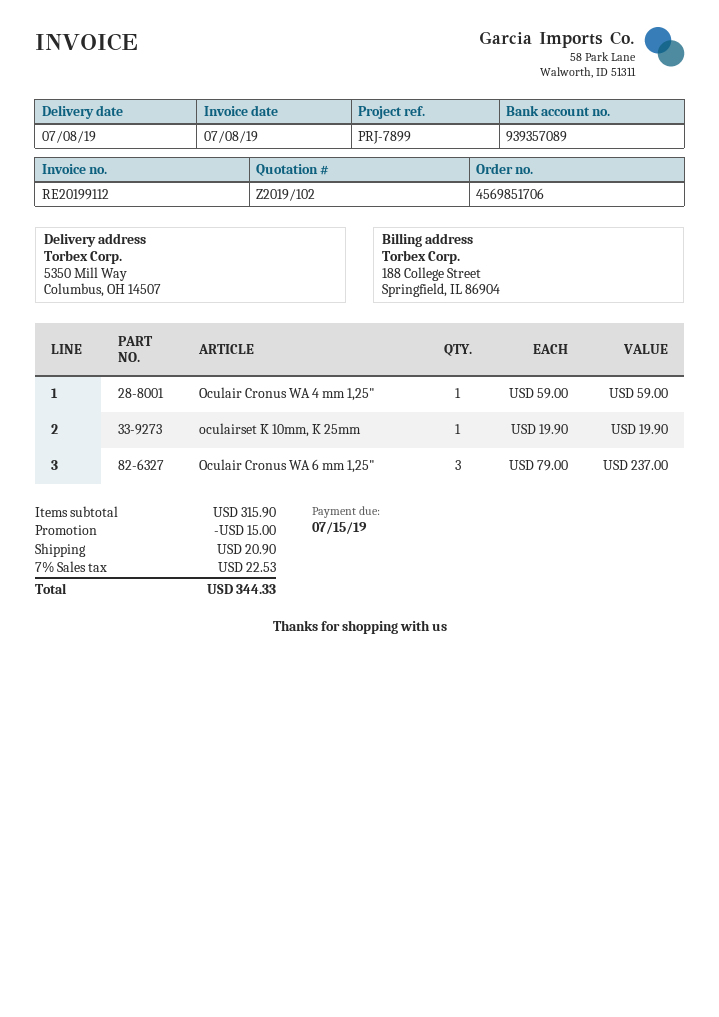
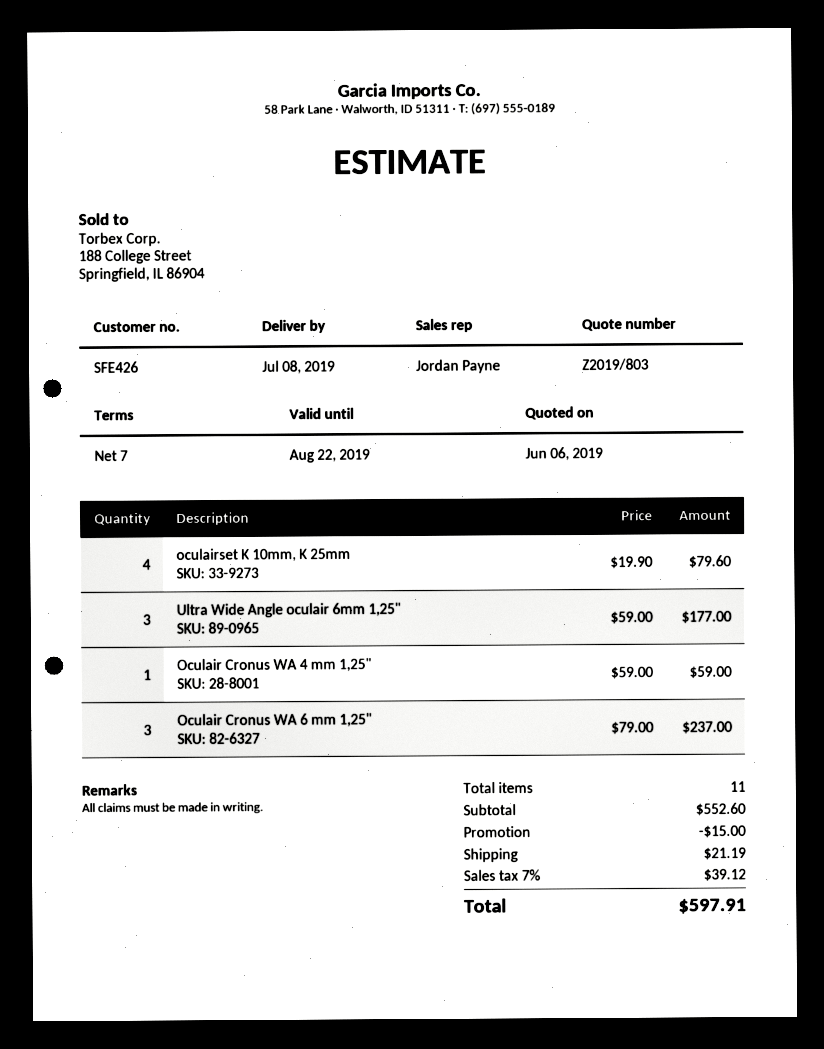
quote number: Z2019/102 -> Z2019/803
oculairset K 10mm, K 25mm: 1 x 19.90 = 19.90 -> 4 x 19.90 = 79.60
Ultra Wide Angle oculair 6mm 1,25": none -> 3 x 59.00 = 177.00
subtotal: 315.90 -> 552.60
shipping: 20.90 -> 21.19
tax: 7% = 22.53 -> 7% = 39.12
total: 344.33 -> 597.91

